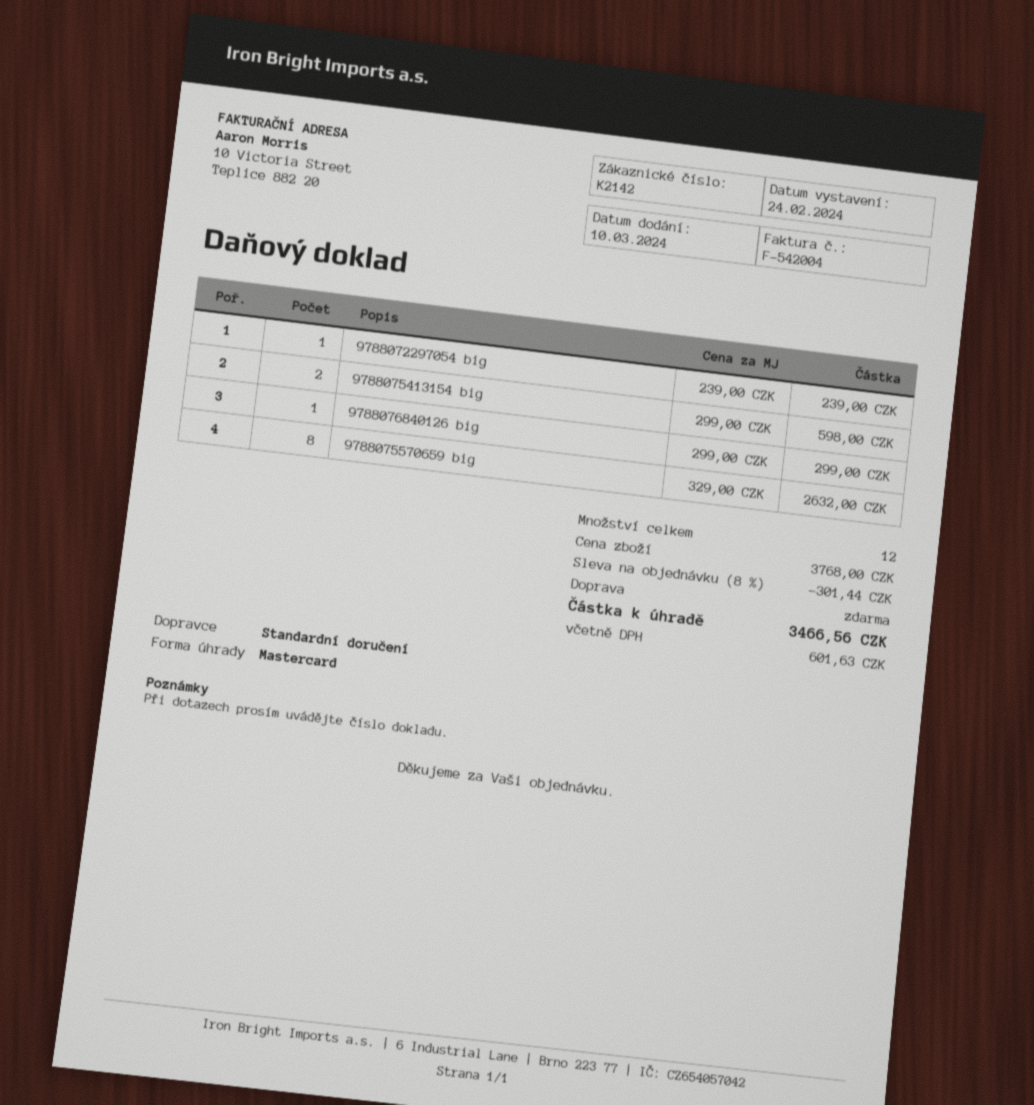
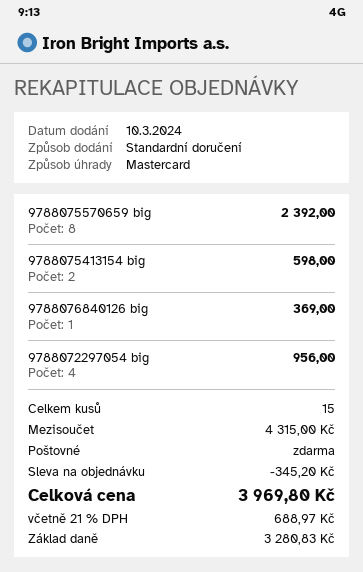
9788072297054 big: 1 for 239.00 -> 4 for 956.00
9788076840126 big: 1 for 299.00 -> 1 for 369.00
9788075570659 big: 8 for 2632.00 -> 8 for 2392.00
total quantity: 12 -> 15
subtotal: 3768.00 -> 4315.00
discount: 301.44 -> 345.20
tax: 601.63 -> 688.97
total: 3466.56 -> 3969.80

